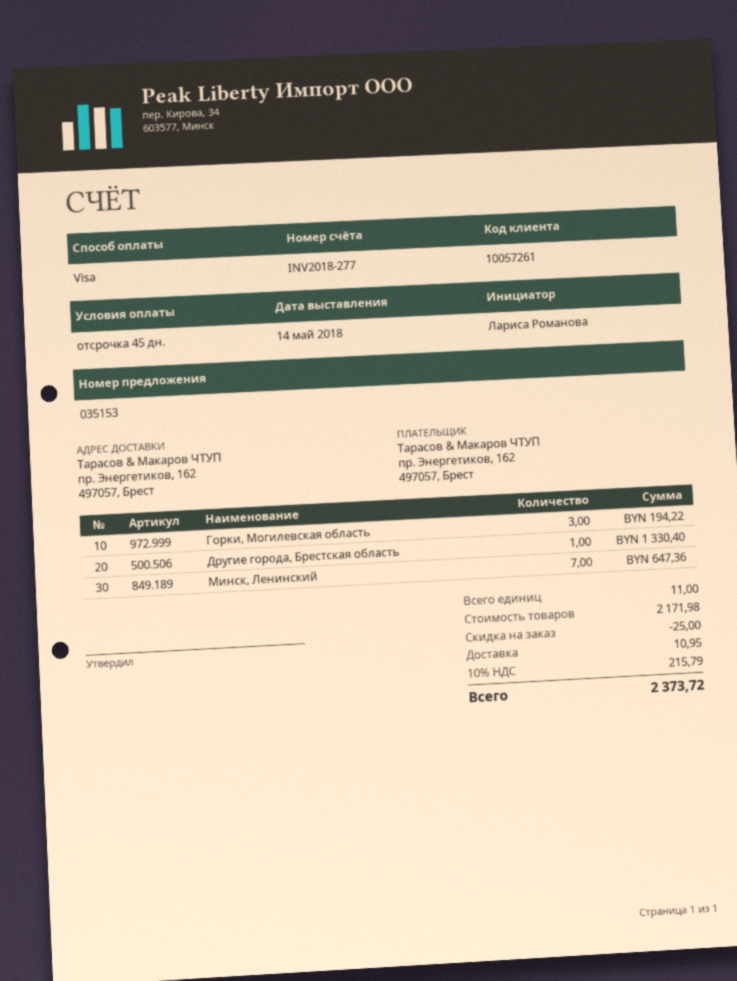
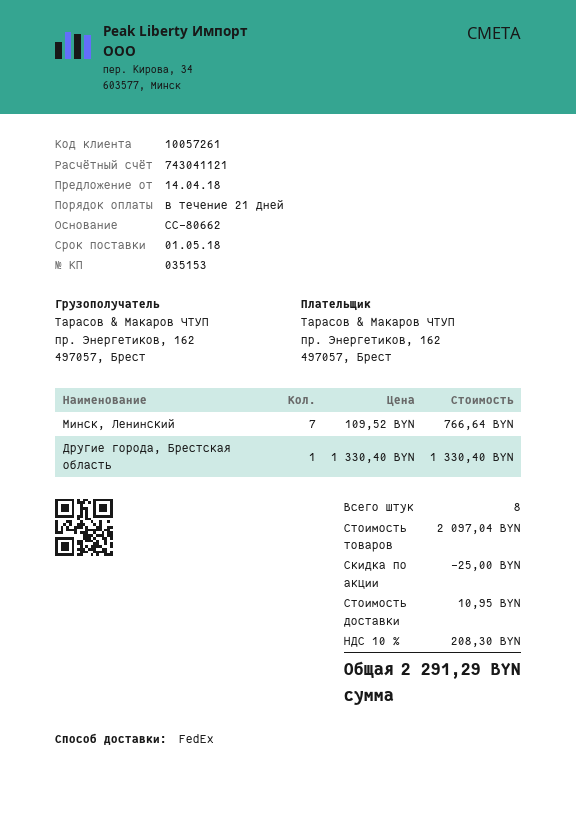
payment terms: 45 days -> 21 days
Горки, Могилевская область: 3 for 194.22 -> none
Минск, Ленинский: 7 for 647.36 -> 7 for 766.64
total quantity: 11 -> 8
subtotal: 2171.98 -> 2097.04
tax: 10% = 215.79 -> 10% = 208.30
total: 2373.72 -> 2291.29

